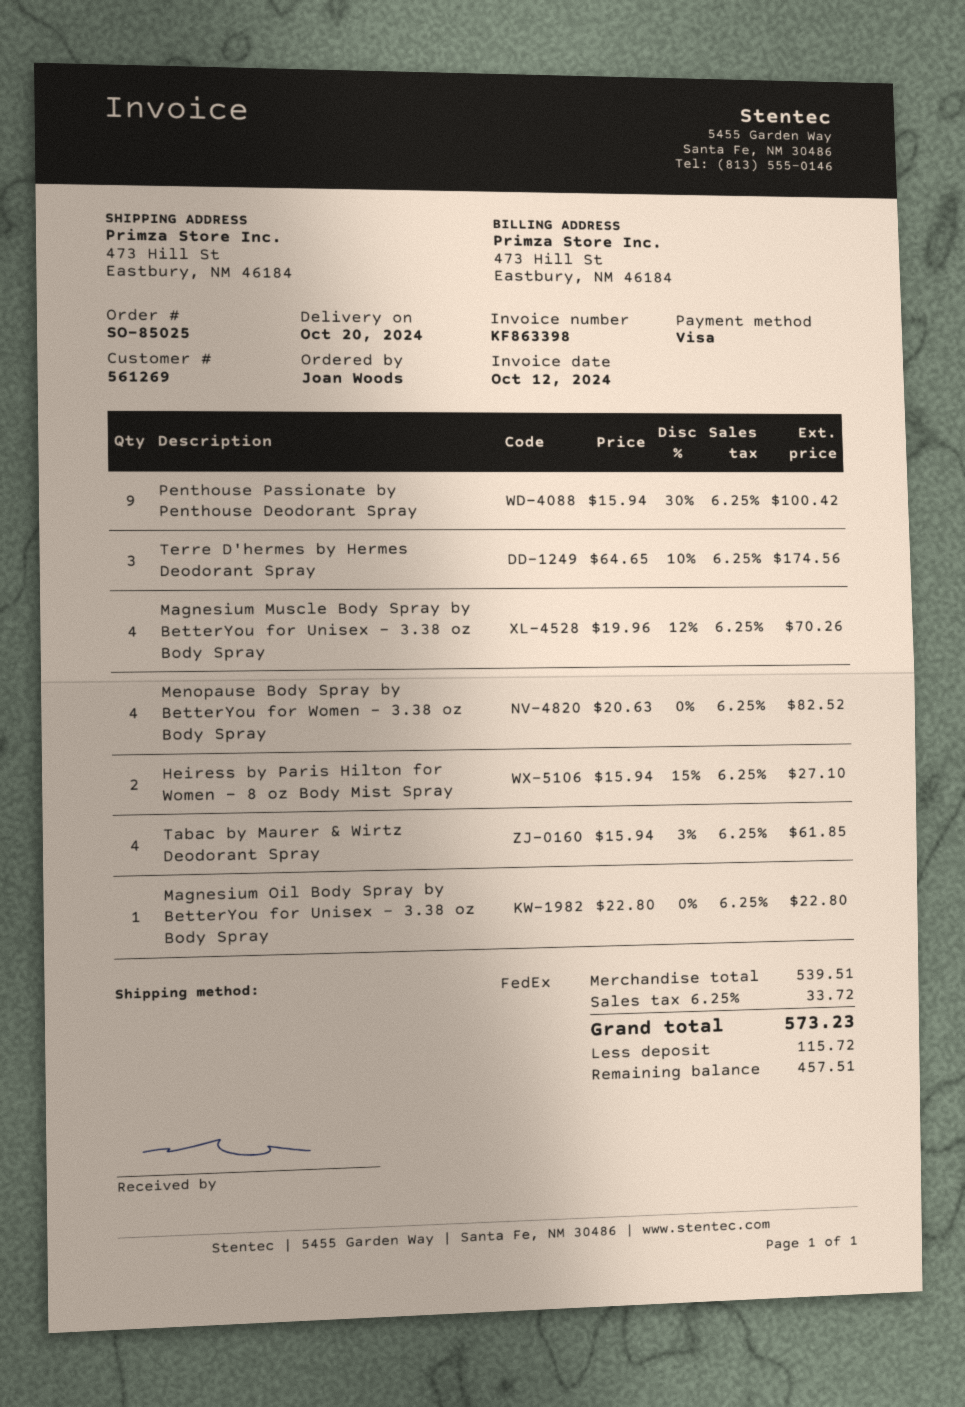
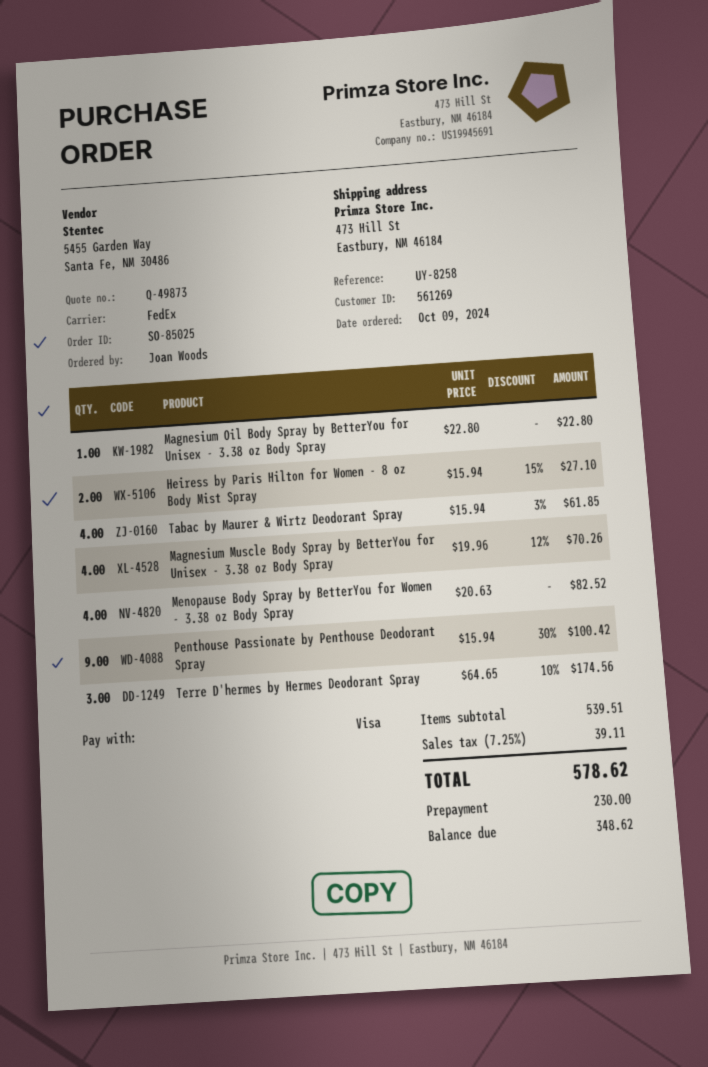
tax: 6.25% = 33.72 -> 7.25% = 39.11
total: 573.23 -> 578.62
deposit: 115.72 -> 230.00
balance: 457.51 -> 348.62

